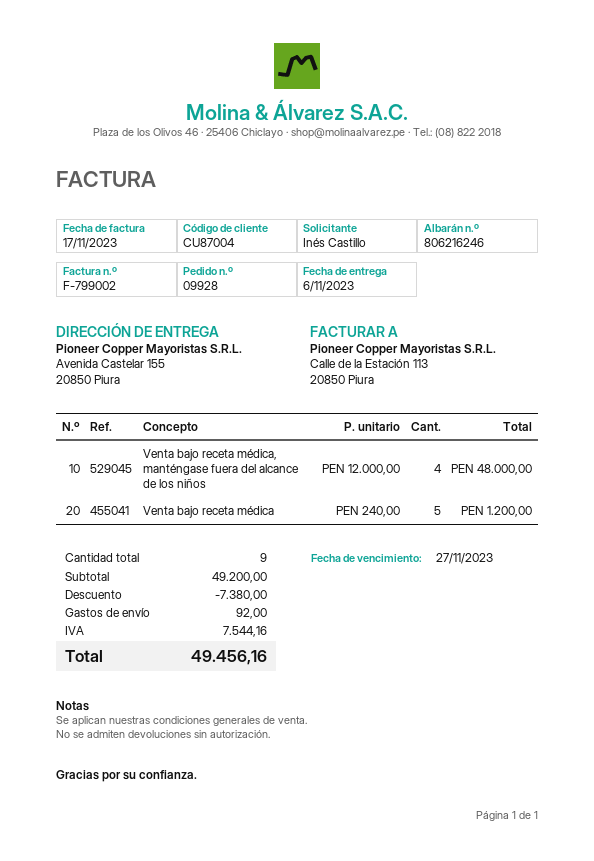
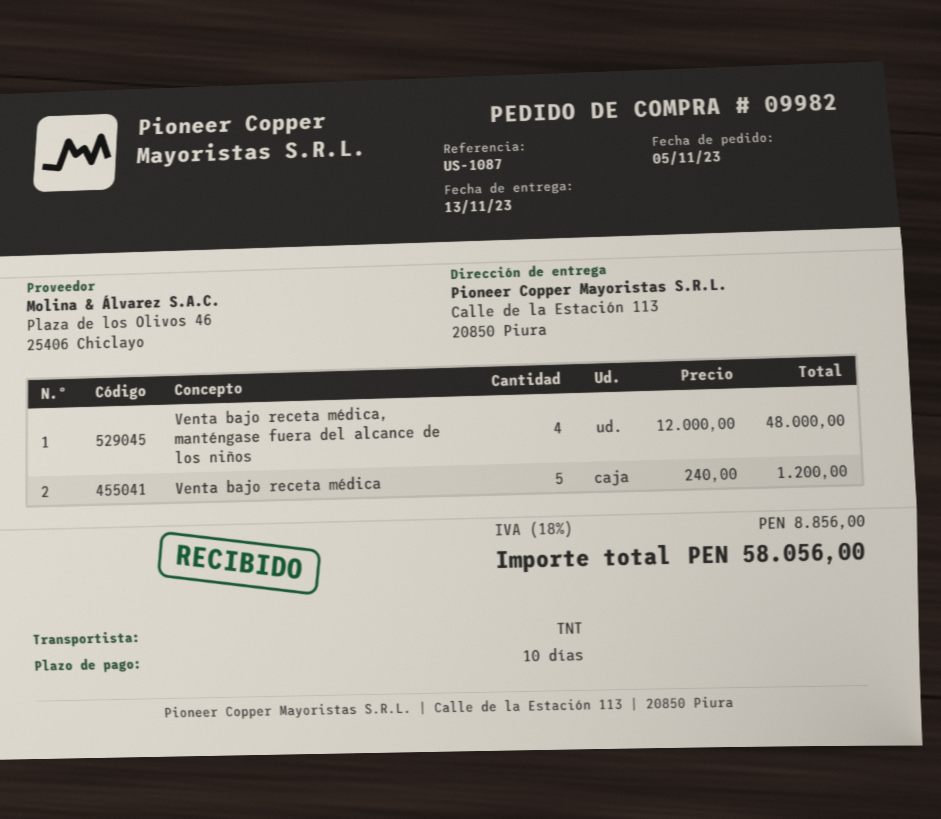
order number: 09928 -> 09982
delivery date: 2023-11-06 -> 2023-11-13
ship to: Avenida Castelar 155, 20850 Piura -> Calle de la Estación 113, 20850 Piura
discount: 7380.00 -> none
shipping: 92.00 -> none
tax: 7544.16 -> 8856.00
total: 49456.16 -> 58056.00

